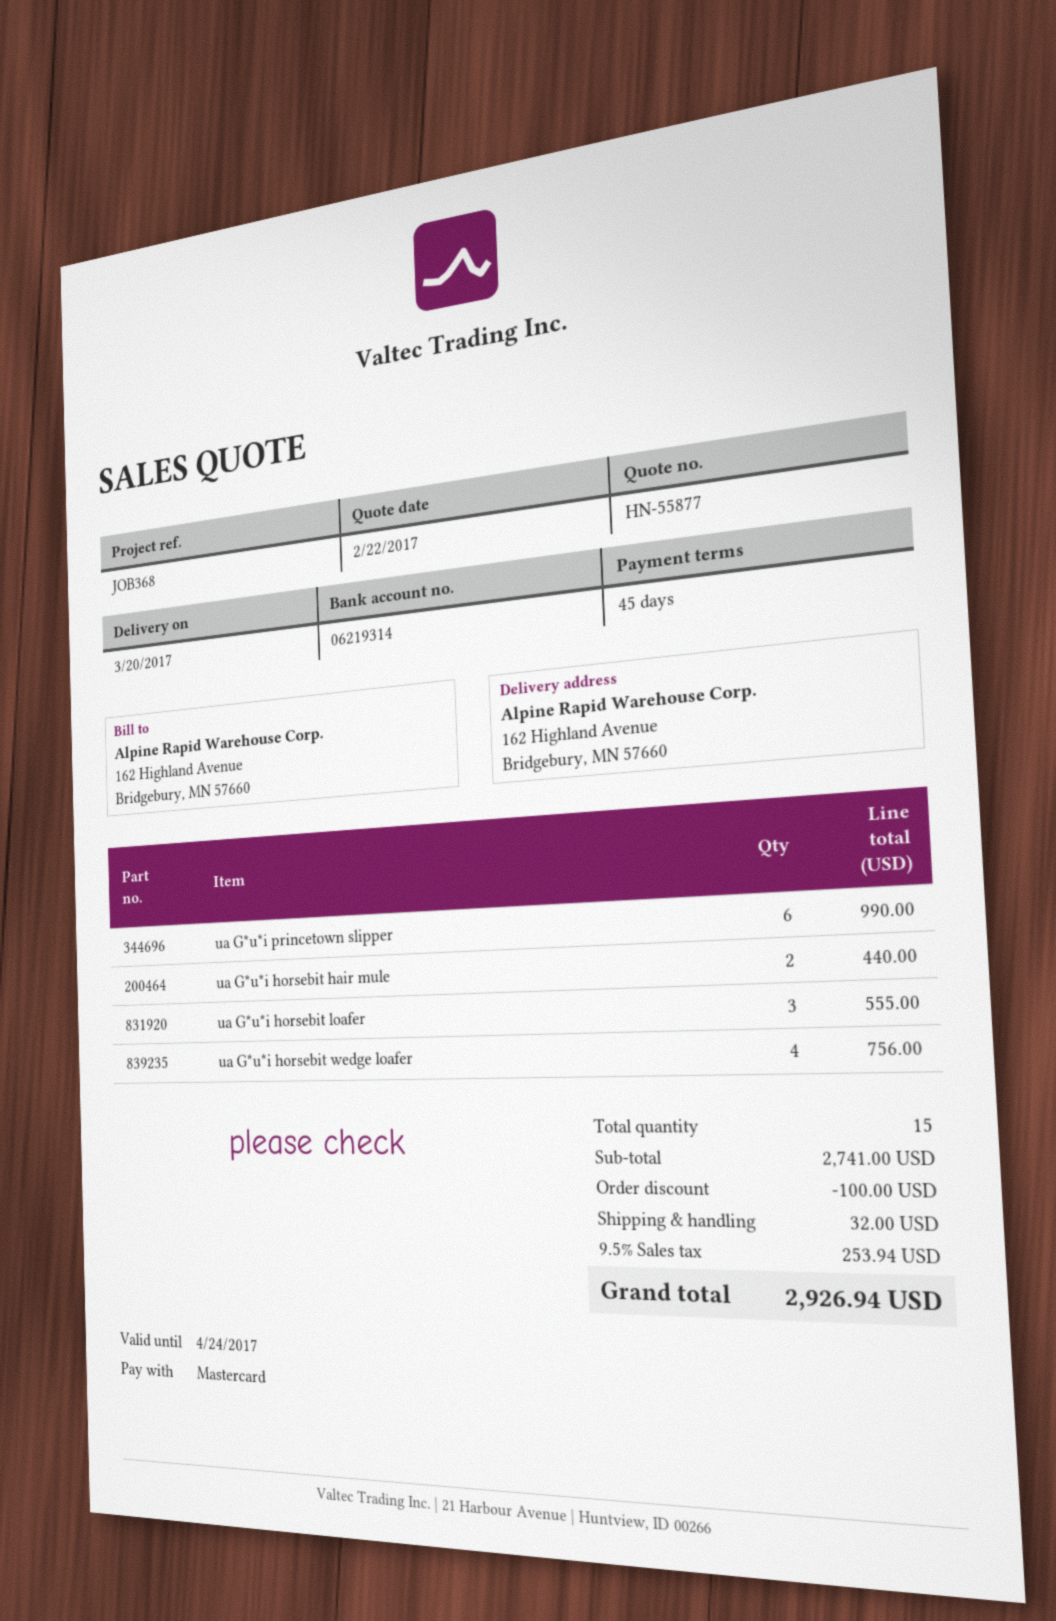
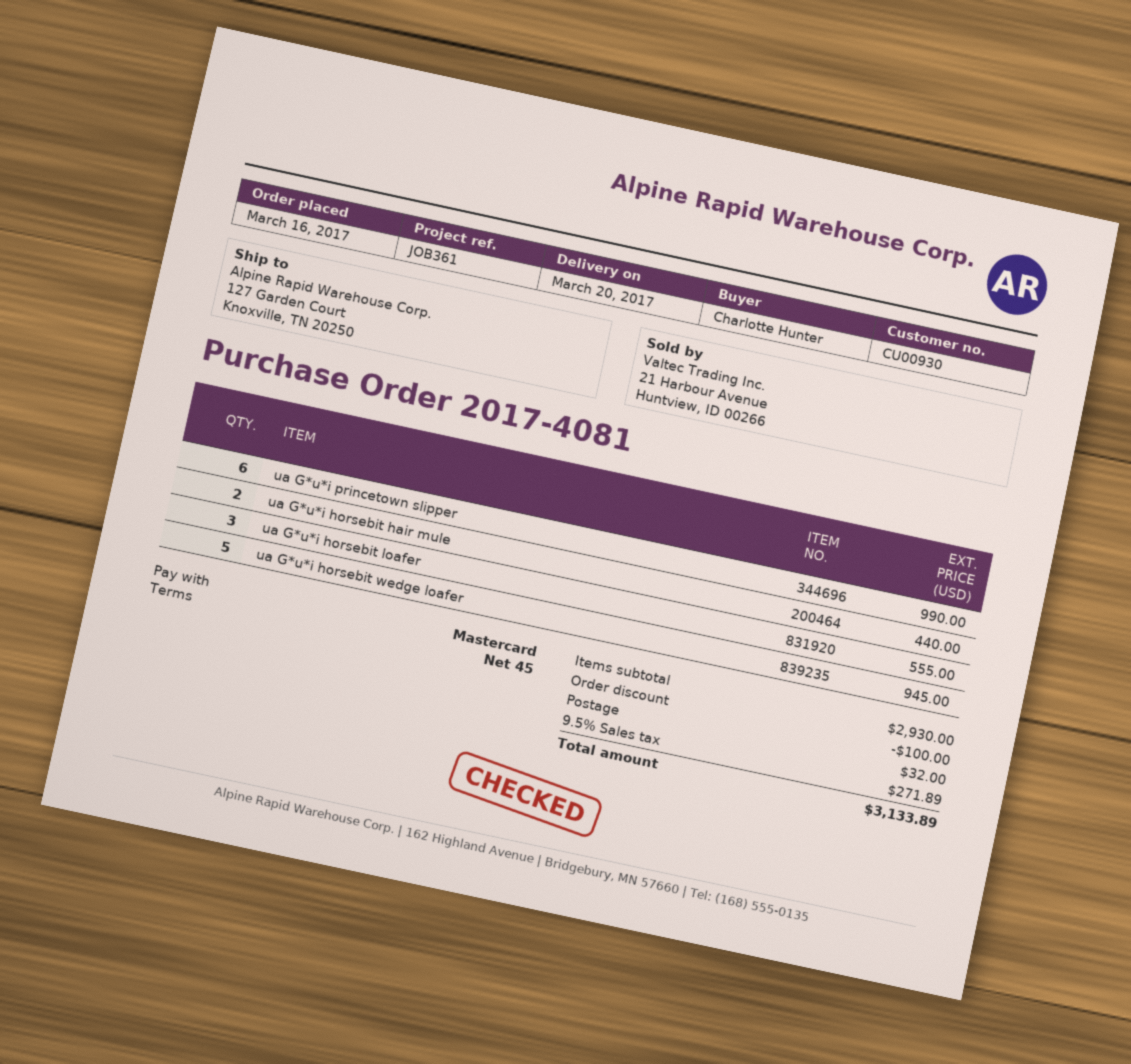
reference: JOB368 -> JOB361
ship to: 162 Highland Avenue, Bridgebury, MN 57660 -> 127 Garden Court, Knoxville, TN 20250
ua G*u*i horsebit wedge loafer: 4 for 756.00 -> 5 for 945.00
subtotal: 2741.00 -> 2930.00
tax: 9.5% = 253.94 -> 9.5% = 271.89
total: 2926.94 -> 3133.89

